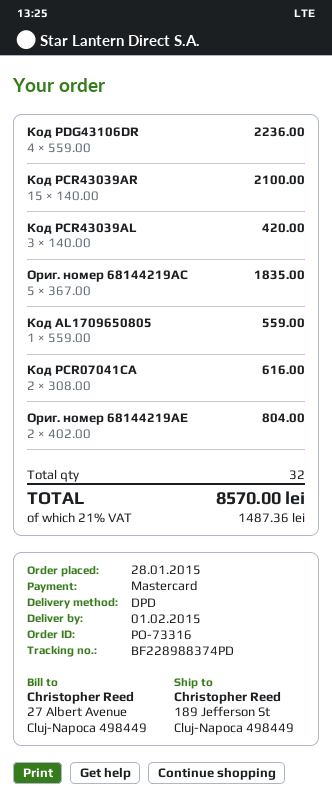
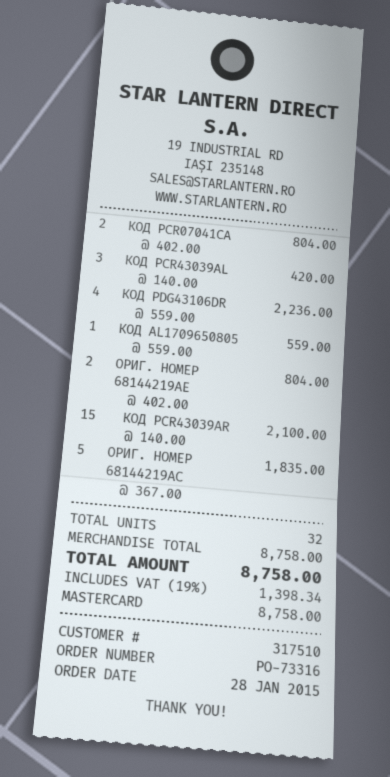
Код PCR07041CA: 2 x 308.00 = 616.00 -> 2 x 402.00 = 804.00
tax: 21% = 1487.36 -> 19% = 1398.34
total: 8570.00 -> 8758.00

